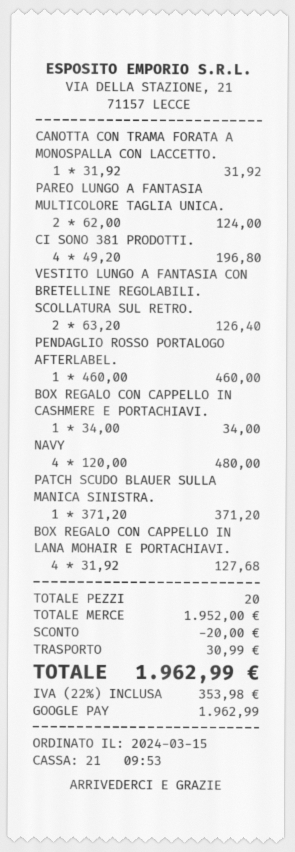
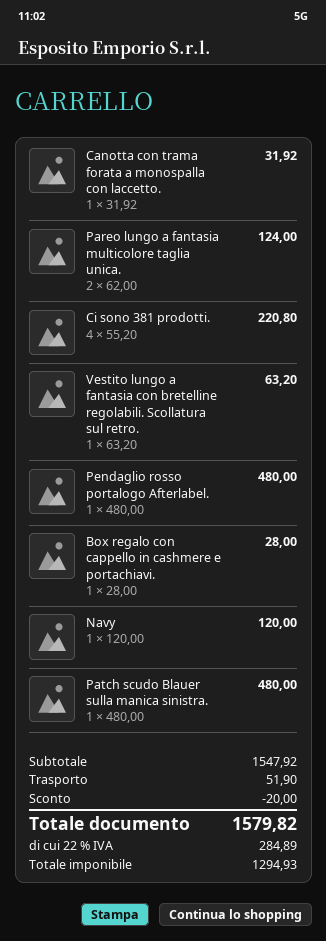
CI SONO 381 PRODOTTI.: 4 x 49.20 = 196.80 -> 4 x 55.20 = 220.80
VESTITO LUNGO A FANTASIA CON BRETELLINE REGOLABILI. SCOLLATURA SUL RETRO.: 2 x 63.20 = 126.40 -> 1 x 63.20 = 63.20
PENDAGLIO ROSSO PORTALOGO AFTERLABEL.: 1 x 460.00 = 460.00 -> 1 x 480.00 = 480.00
BOX REGALO CON CAPPELLO IN CASHMERE E PORTACHIAVI.: 1 x 34.00 = 34.00 -> 1 x 28.00 = 28.00
NAVY: 4 x 120.00 = 480.00 -> 1 x 120.00 = 120.00
PATCH SCUDO BLAUER SULLA MANICA SINISTRA.: 1 x 371.20 = 371.20 -> 1 x 480.00 = 480.00
BOX REGALO CON CAPPELLO IN LANA MOHAIR E PORTACHIAVI.: 4 x 31.92 = 127.68 -> none
subtotal: 1952.00 -> 1547.92
shipping: 30.99 -> 51.90
tax: 22% = 353.98 -> 22% = 284.89
total: 1962.99 -> 1579.82

